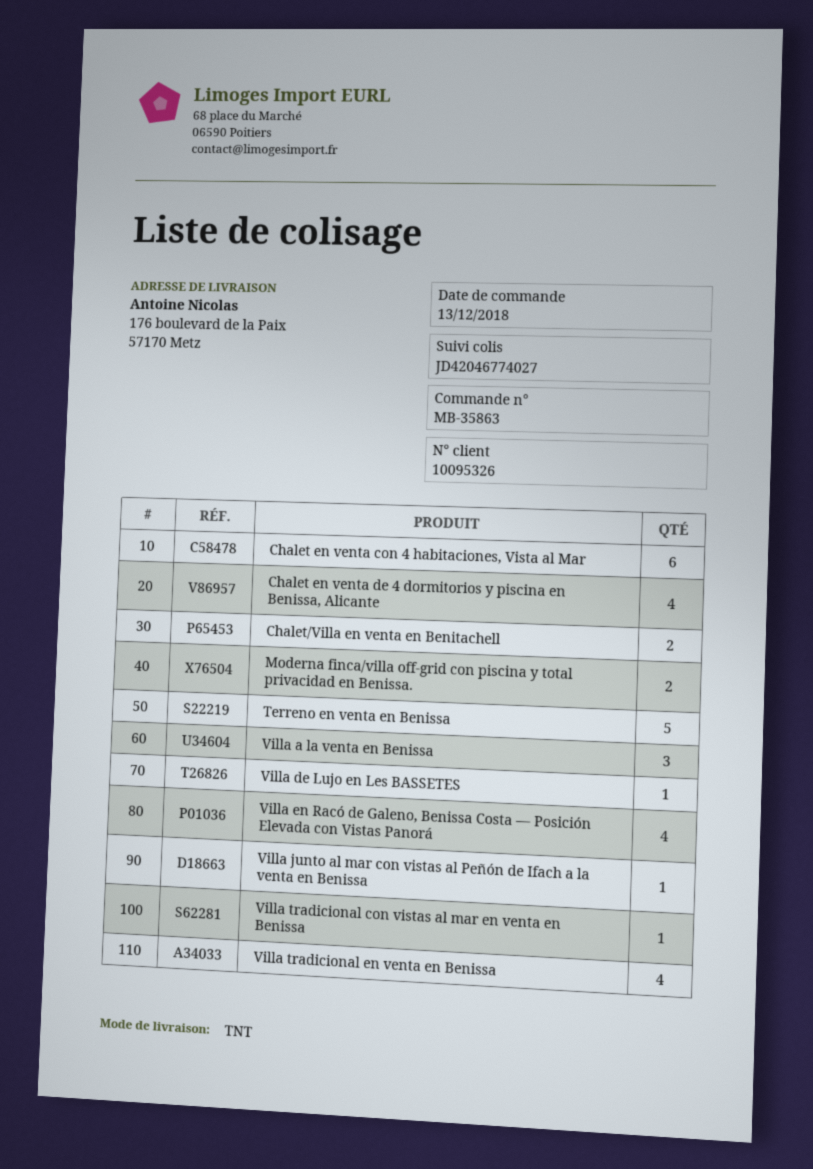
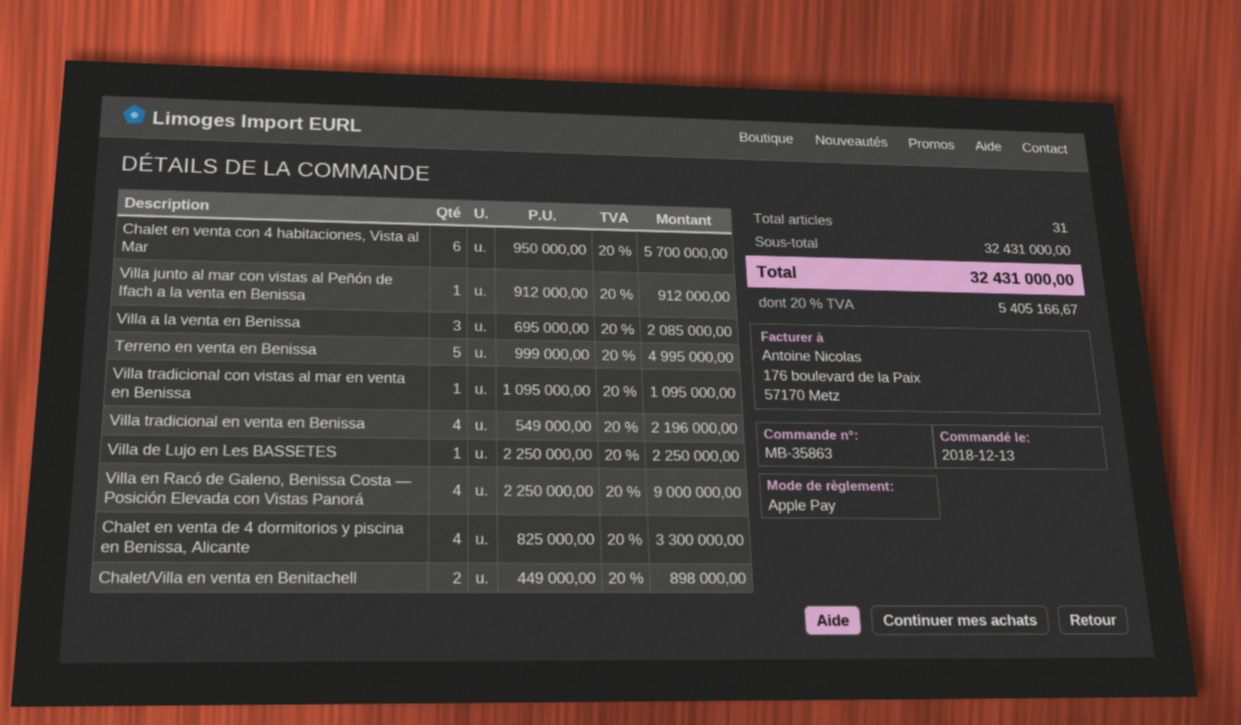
Moderna finca/villa off-grid con piscina y total privacidad en Benissa.: 2 -> none

